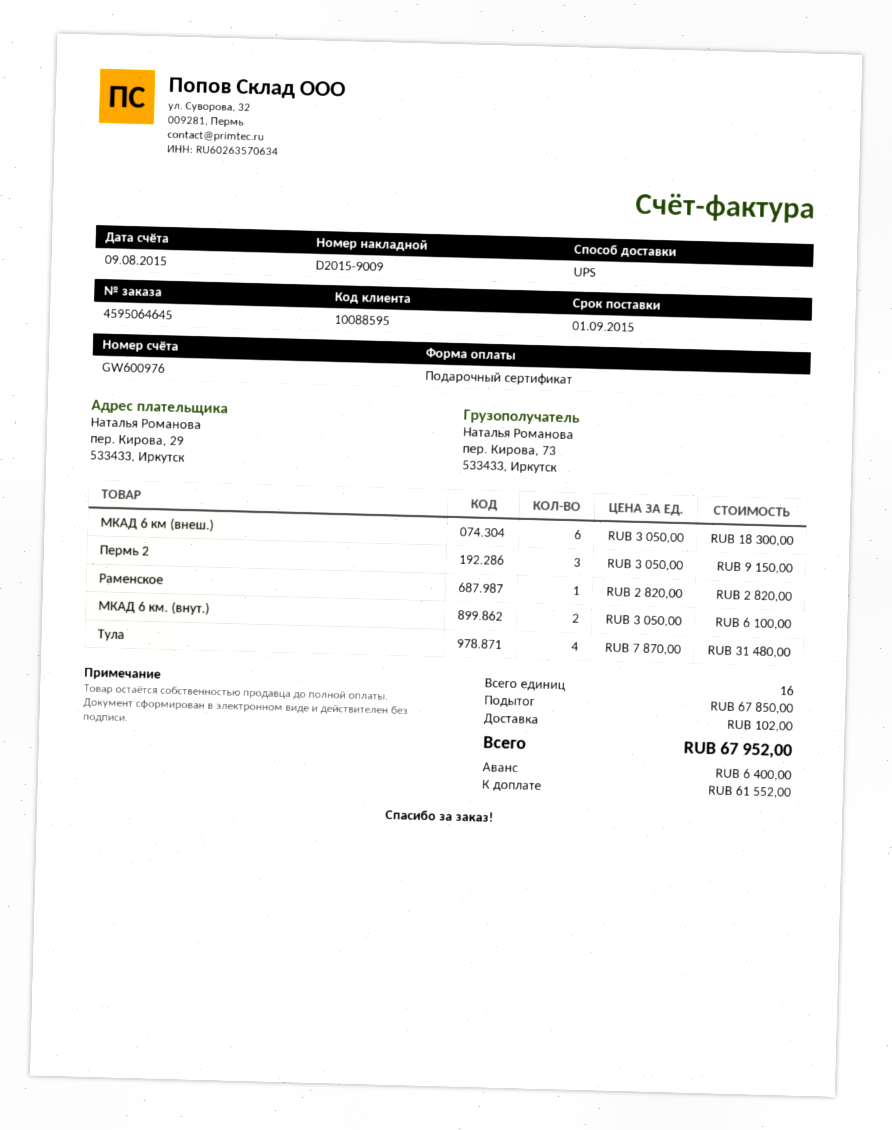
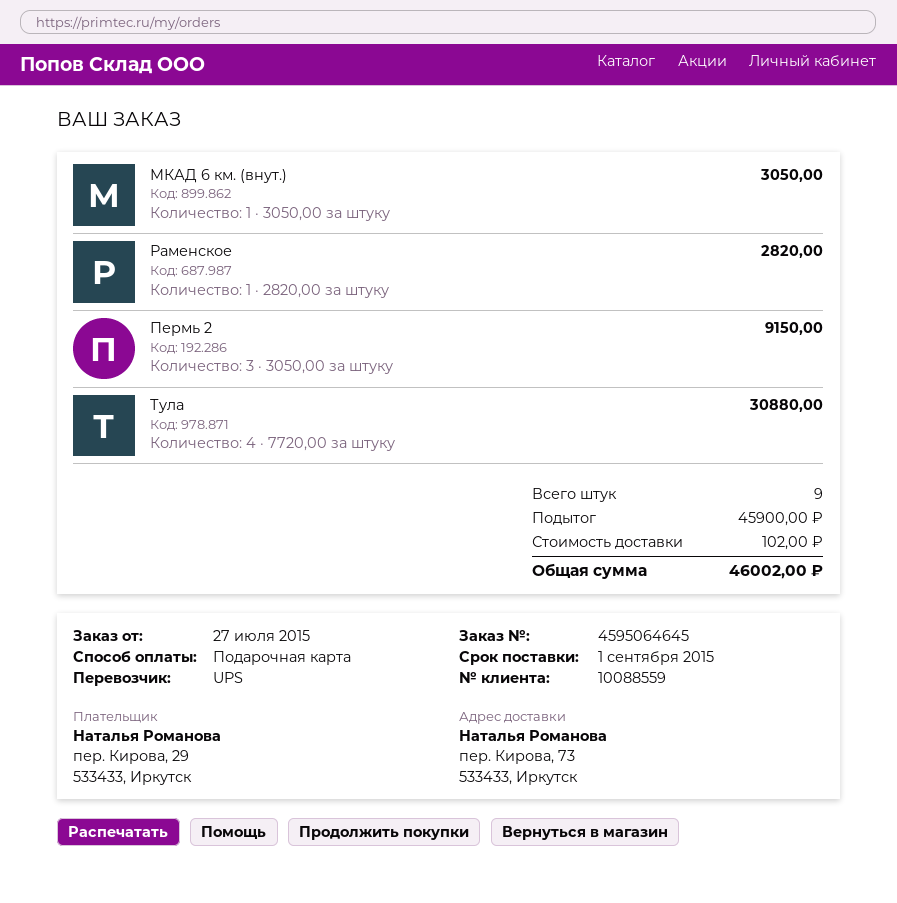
customer number: 10088595 -> 10088559
МКАД 6 км (внеш.): 6 x 3050.00 = 18300.00 -> none
МКАД 6 км. (внут.): 2 x 3050.00 = 6100.00 -> 1 x 3050.00 = 3050.00
Тула: 4 x 7870.00 = 31480.00 -> 4 x 7720.00 = 30880.00
total quantity: 16 -> 9
subtotal: 67850.00 -> 45900.00
total: 67952.00 -> 46002.00

